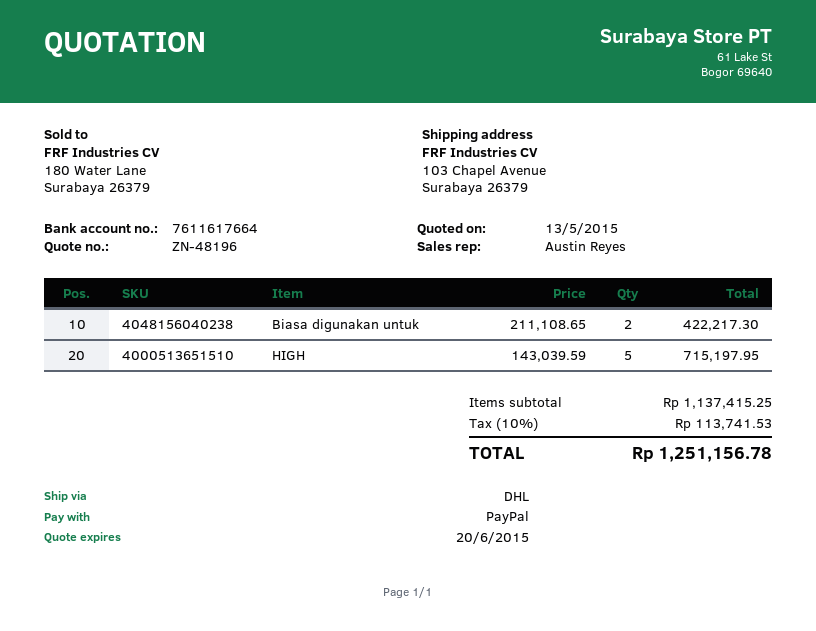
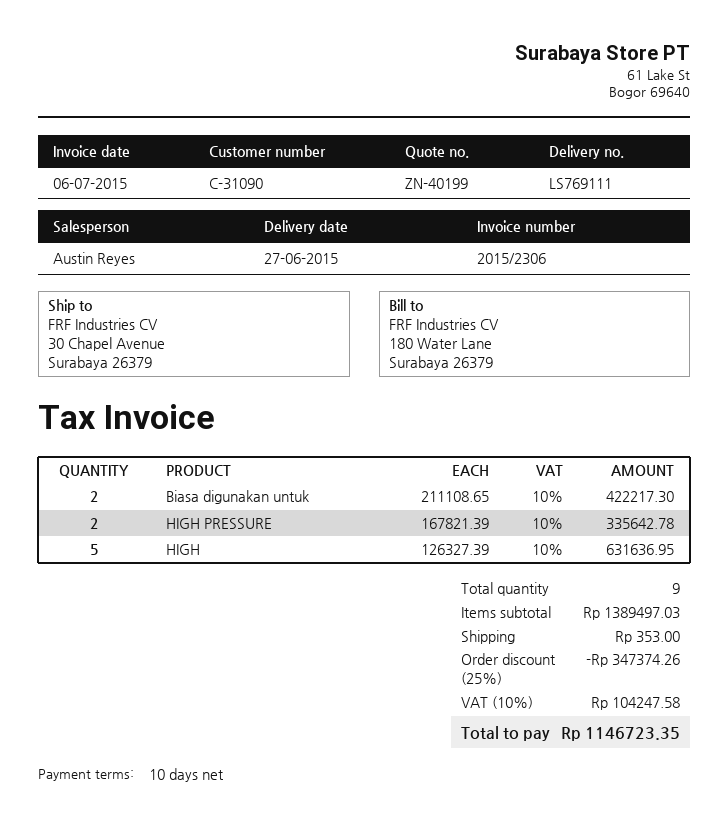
quote number: ZN-48196 -> ZN-40199
ship to: 103 Chapel Avenue, Surabaya 26379 -> 30 Chapel Avenue, Surabaya 26379
HIGH: 5 x 143039.59 = 715197.95 -> 5 x 126327.39 = 631636.95
HIGH PRESSURE: none -> 2 x 167821.39 = 335642.78
subtotal: 1137415.25 -> 1389497.03
discount: none -> 25% = 347374.26
shipping: none -> 353.00
tax: 10% = 113741.53 -> 10% = 104247.58
total: 1251156.78 -> 1146723.35

